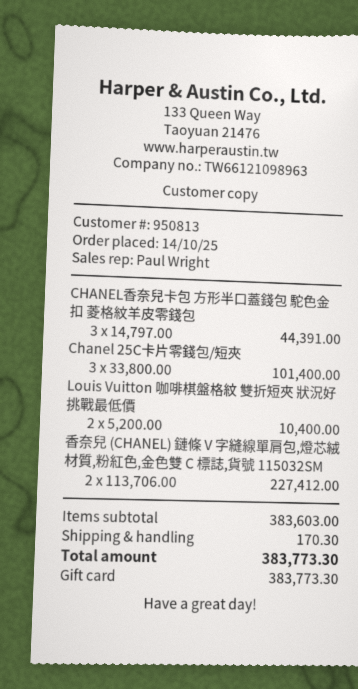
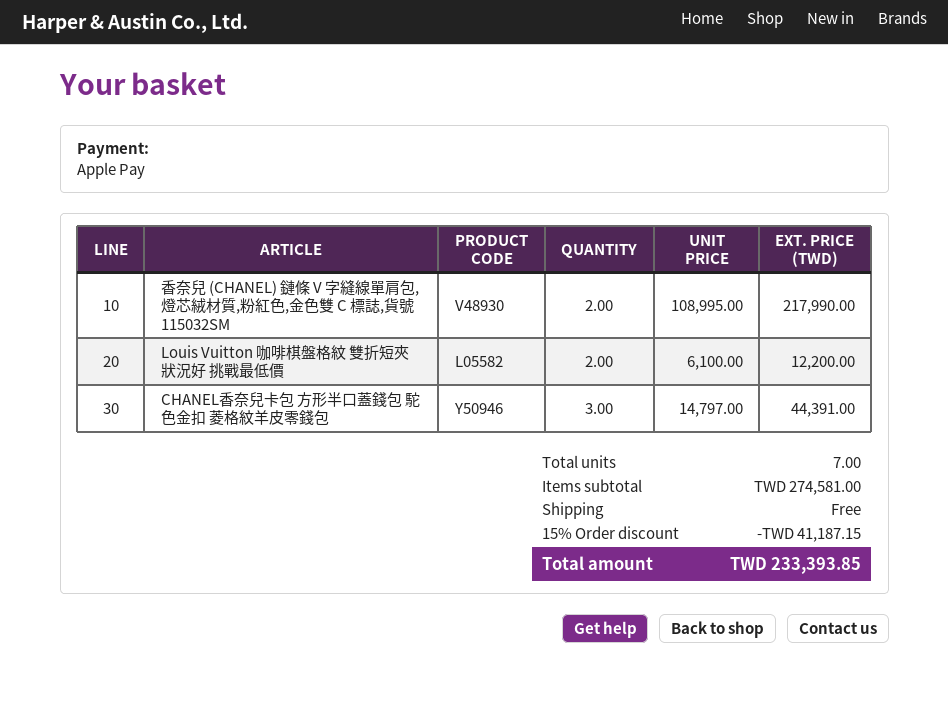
payment method: gift card -> Apple Pay
Chanel 25C卡片零錢包/短夾: 3 x 33800.00 = 101400.00 -> none
Louis Vuitton 咖啡棋盤格紋 雙折短夾 狀況好 挑戰最低價: 2 x 5200.00 = 10400.00 -> 2 x 6100.00 = 12200.00
香奈兒 (CHANEL) 鏈條 V 字縫線單肩包,燈芯絨材質,粉紅色,金色雙 C 標誌,貨號 115032SM: 2 x 113706.00 = 227412.00 -> 2 x 108995.00 = 217990.00
subtotal: 383603.00 -> 274581.00
discount: none -> 15% = 41187.15
shipping: 170.30 -> 0.00
total: 383773.30 -> 233393.85

